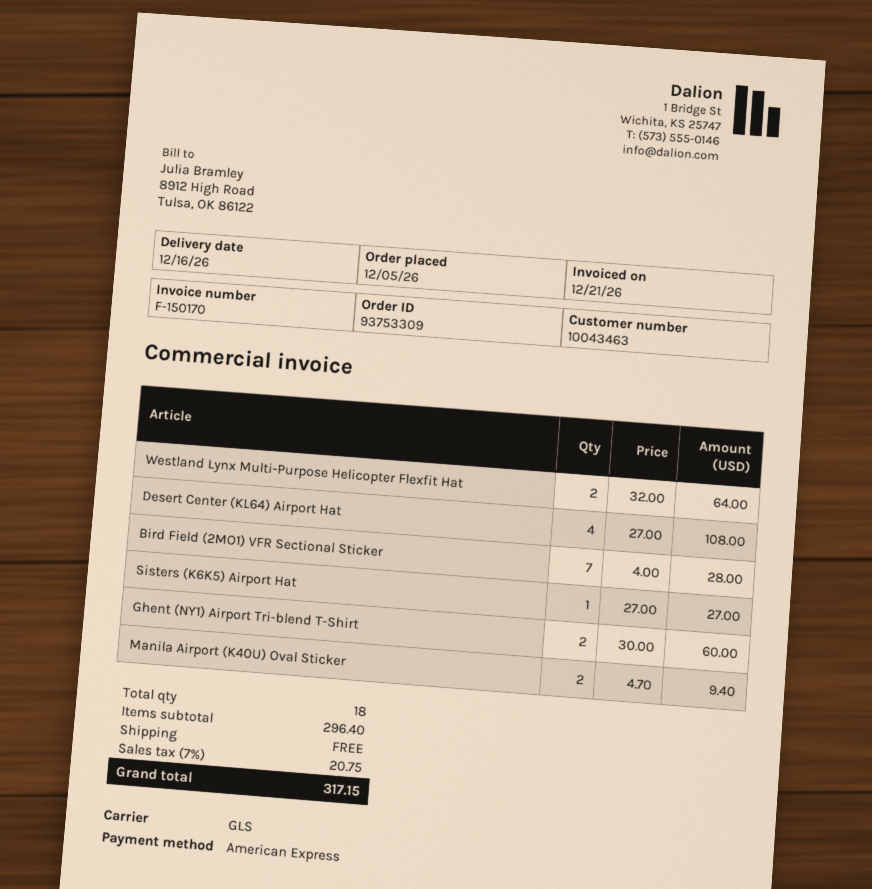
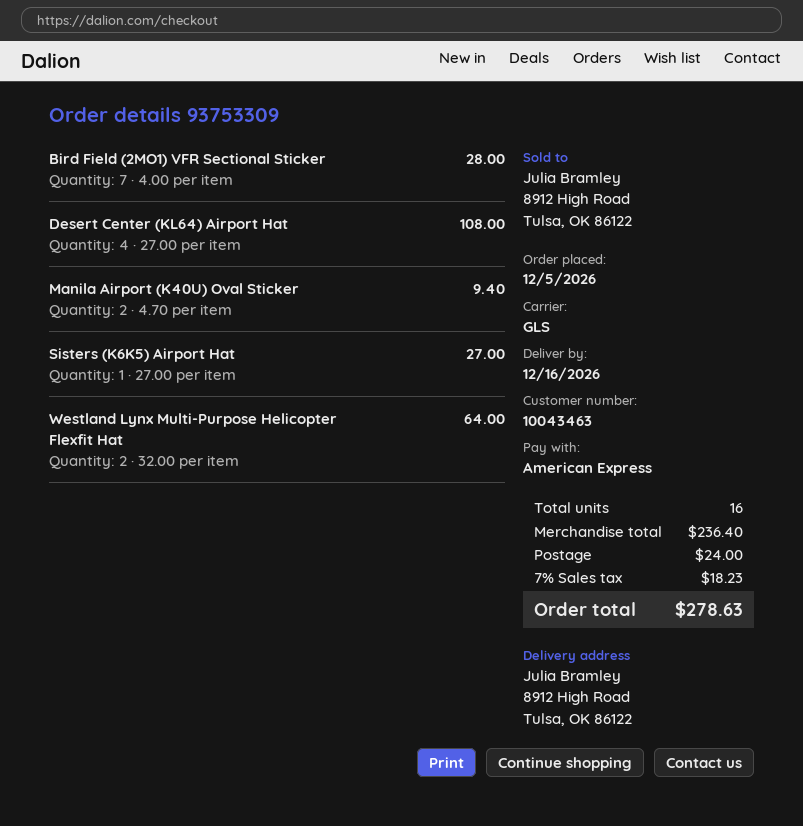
Ghent (NY1) Airport Tri-blend T-Shirt: 2 x 30.00 = 60.00 -> none
total quantity: 18 -> 16
subtotal: 296.40 -> 236.40
shipping: 0.00 -> 24.00
tax: 7% = 20.75 -> 7% = 18.23
total: 317.15 -> 278.63

